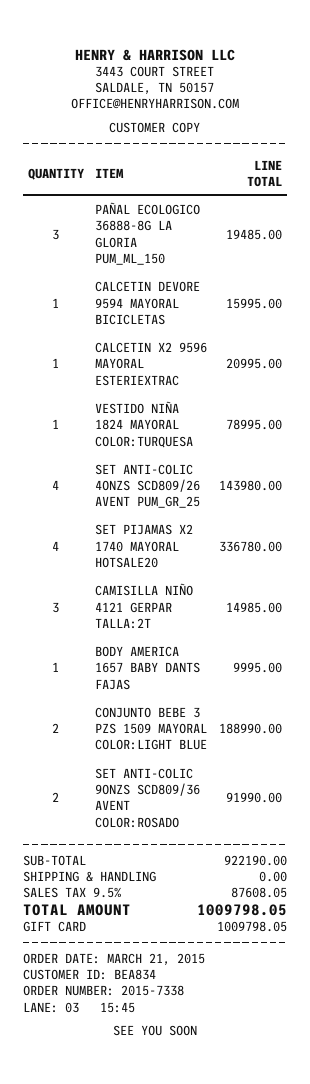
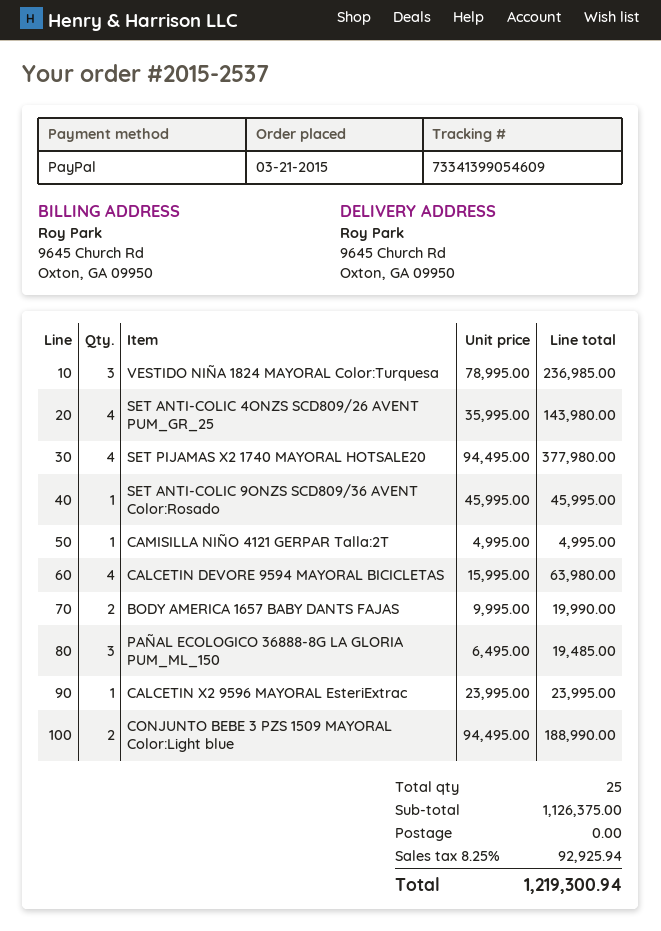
order number: 2015-7338 -> 2015-2537
payment method: gift card -> PayPal
CALCETIN DEVORE 9594 MAYORAL BICICLETAS: 1 for 15995.00 -> 4 for 63980.00
CALCETIN X2 9596 MAYORAL ESTERIEXTRAC: 1 for 20995.00 -> 1 for 23995.00
VESTIDO NIÑA 1824 MAYORAL COLOR:TURQUESA: 1 for 78995.00 -> 3 for 236985.00
SET PIJAMAS X2 1740 MAYORAL HOTSALE20: 4 for 336780.00 -> 4 for 377980.00
CAMISILLA NIÑO 4121 GERPAR TALLA:2T: 3 for 14985.00 -> 1 for 4995.00
BODY AMERICA 1657 BABY DANTS FAJAS: 1 for 9995.00 -> 2 for 19990.00
SET ANTI-COLIC 9ONZS SCD809/36 AVENT COLOR:ROSADO: 2 for 91990.00 -> 1 for 45995.00
subtotal: 922190.00 -> 1126375.00
tax: 9.5% = 87608.05 -> 8.25% = 92925.94
total: 1009798.05 -> 1219300.94

